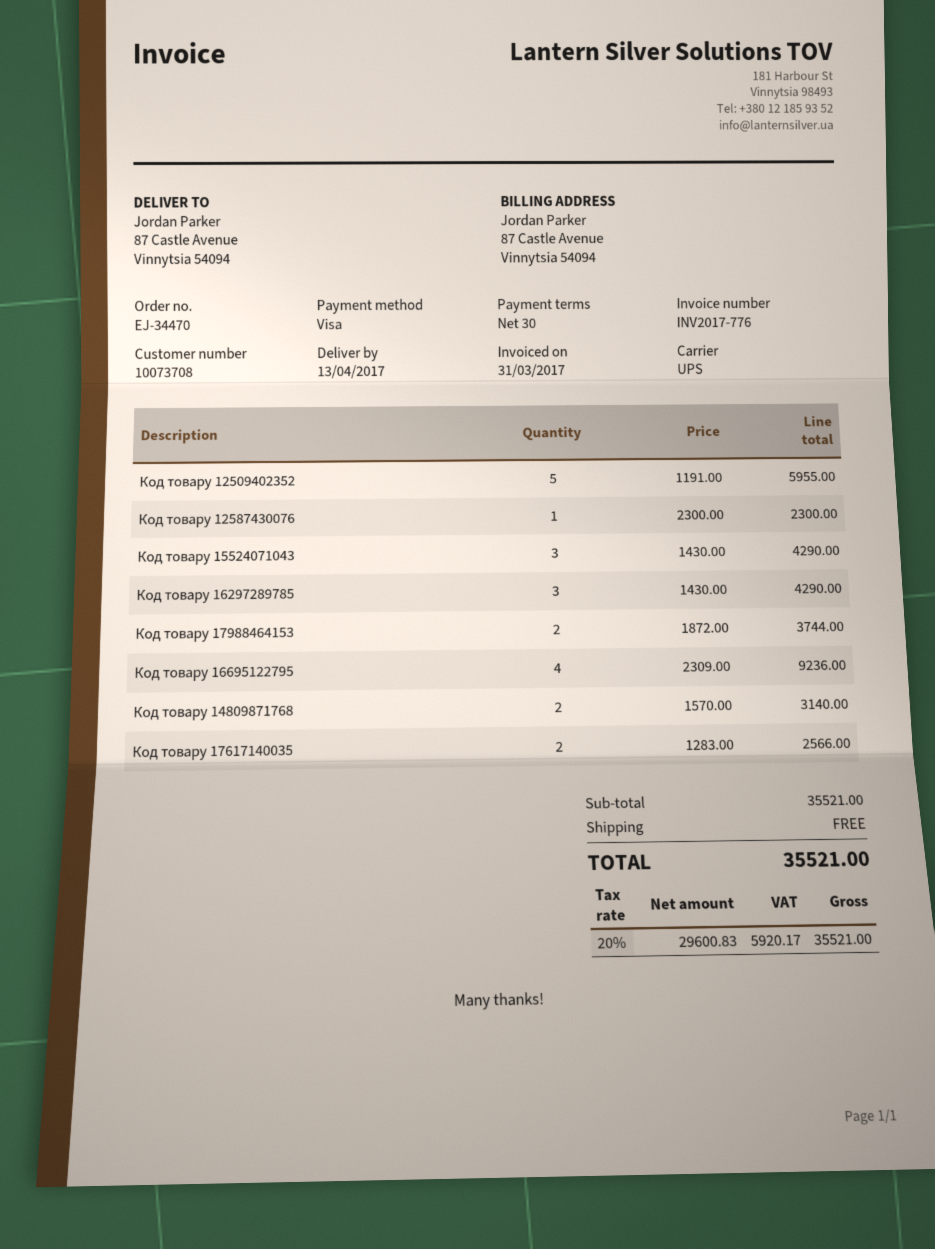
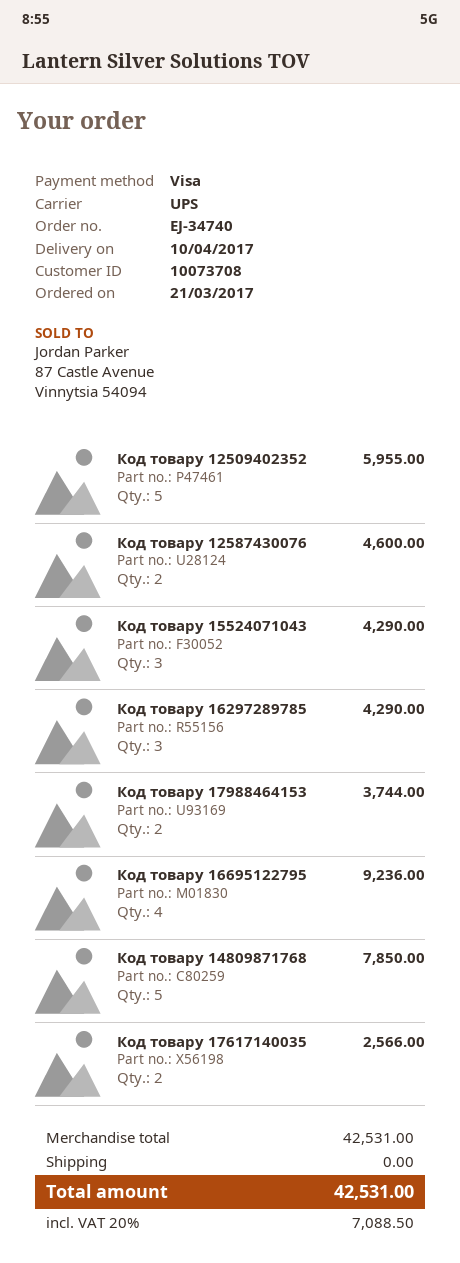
order number: EJ-34470 -> EJ-34740
delivery date: 2017-04-13 -> 2017-04-10
Код товару 12587430076: 1 for 2300.00 -> 2 for 4600.00
Код товару 14809871768: 2 for 3140.00 -> 5 for 7850.00
subtotal: 35521.00 -> 42531.00
tax: 20% = 5920.17 -> 20% = 7088.50
total: 35521.00 -> 42531.00

